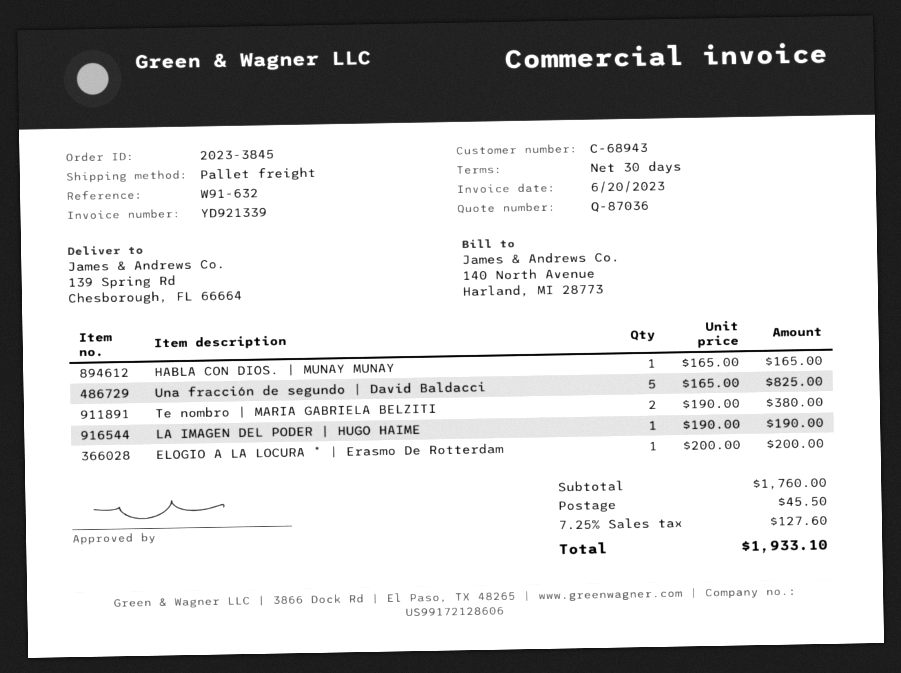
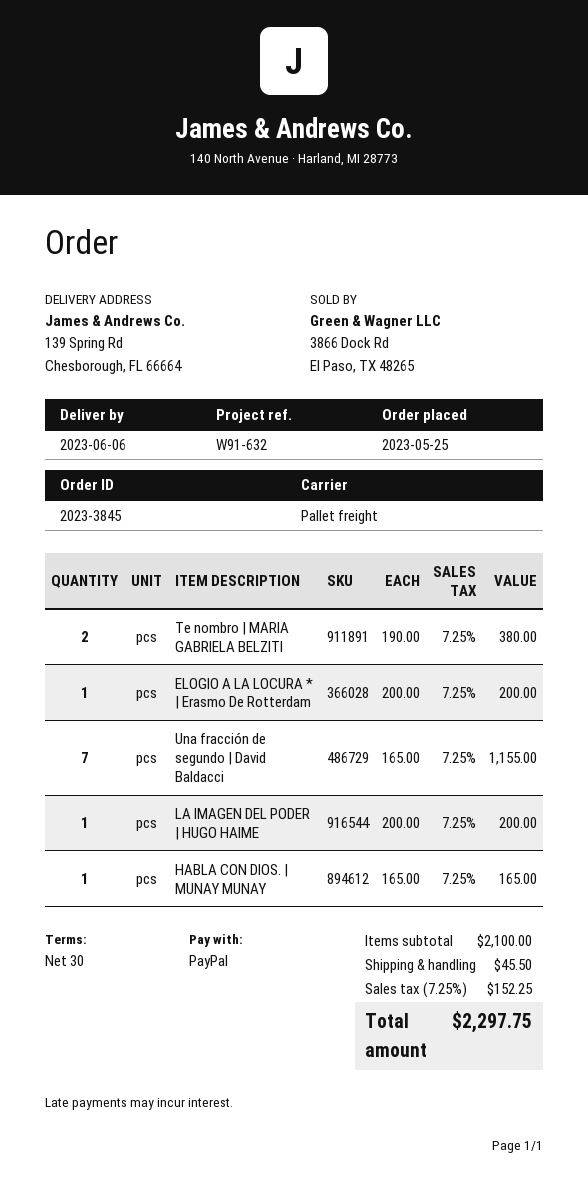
Una fracción de segundo | David Baldacci: 5 x 165.00 = 825.00 -> 7 x 165.00 = 1155.00
LA IMAGEN DEL PODER | HUGO HAIME: 1 x 190.00 = 190.00 -> 1 x 200.00 = 200.00
subtotal: 1760.00 -> 2100.00
tax: 7.25% = 127.60 -> 7.25% = 152.25
total: 1933.10 -> 2297.75

